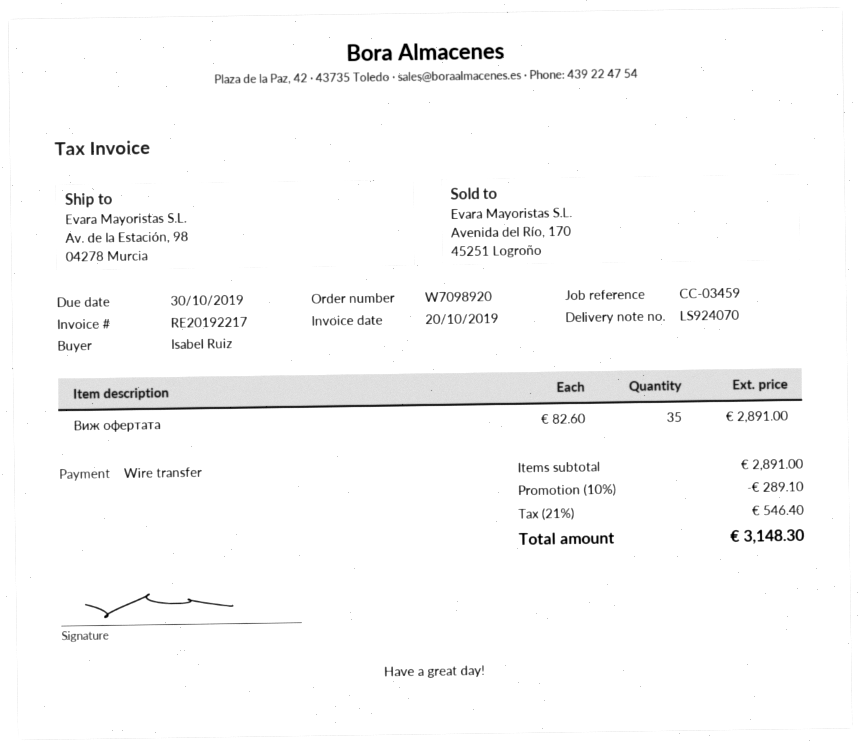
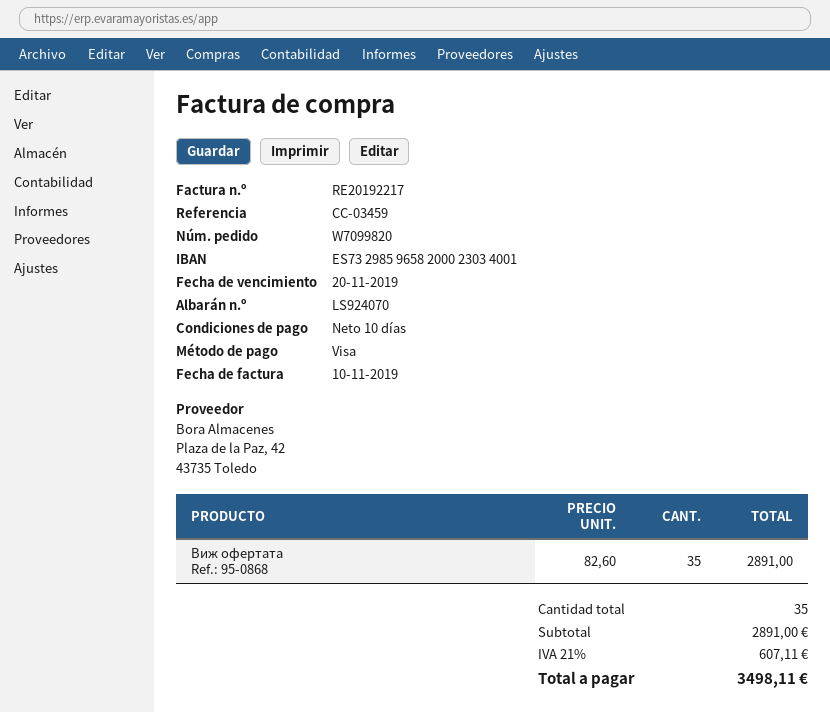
order number: W7098920 -> W7099820
invoice date: 2019-10-20 -> 2019-11-10
due date: 2019-10-30 -> 2019-11-20
payment method: bank transfer -> Visa
discount: 10% = 289.10 -> none
tax: 21% = 546.40 -> 21% = 607.11
total: 3148.30 -> 3498.11

